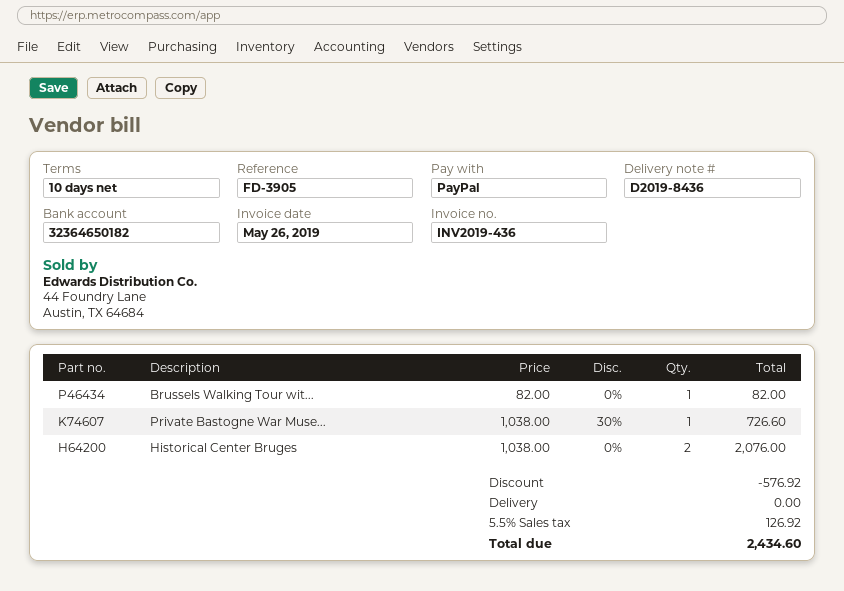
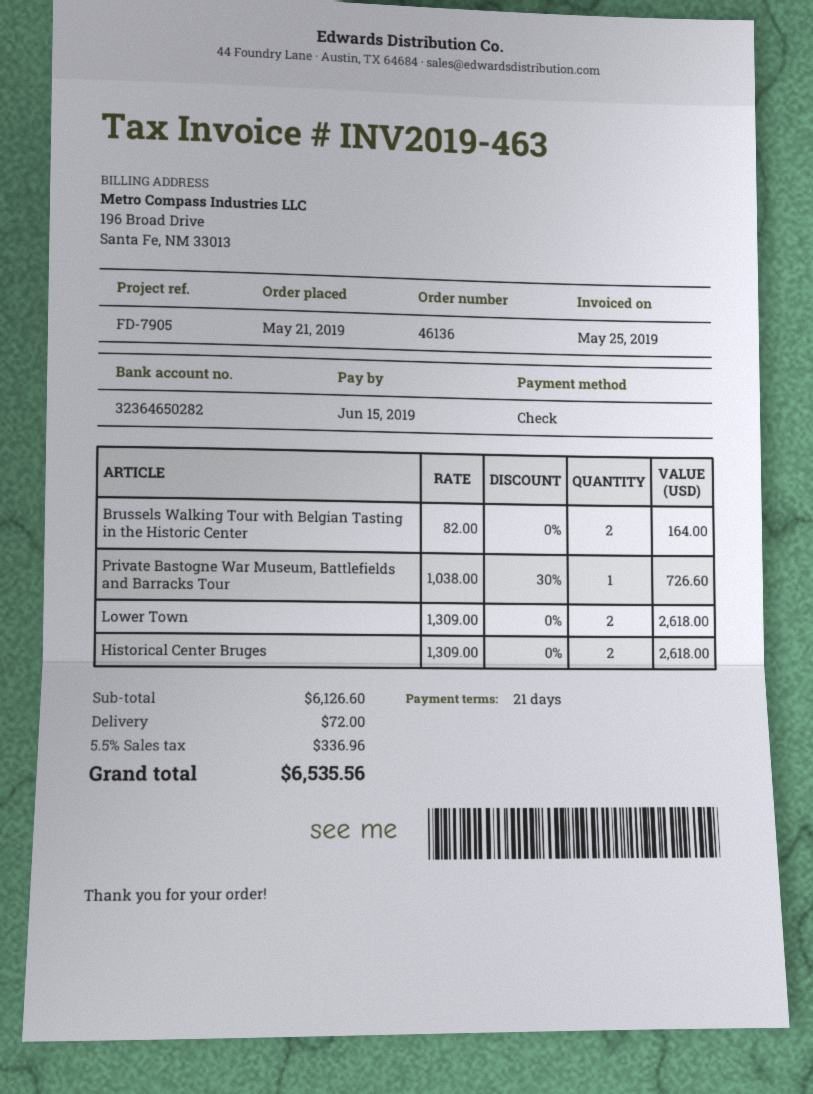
invoice number: INV2019-436 -> INV2019-463
invoice date: 2019-05-26 -> 2019-05-25
payment terms: 10 days -> 21 days
reference: FD-3905 -> FD-7905
payment method: PayPal -> cheque
bank account: 32364650182 -> 32364650282
Brussels Walking Tour wit...: 1 x 82.00 = 82.00 -> 2 x 82.00 = 164.00
Historical Center Bruges: 2 x 1038.00 = 2076.00 -> 2 x 1309.00 = 2618.00
Lower Town: none -> 2 x 1309.00 = 2618.00
discount: 576.92 -> none
shipping: 0.00 -> 72.00
tax: 5.5% = 126.92 -> 5.5% = 336.96
total: 2434.60 -> 6535.56

